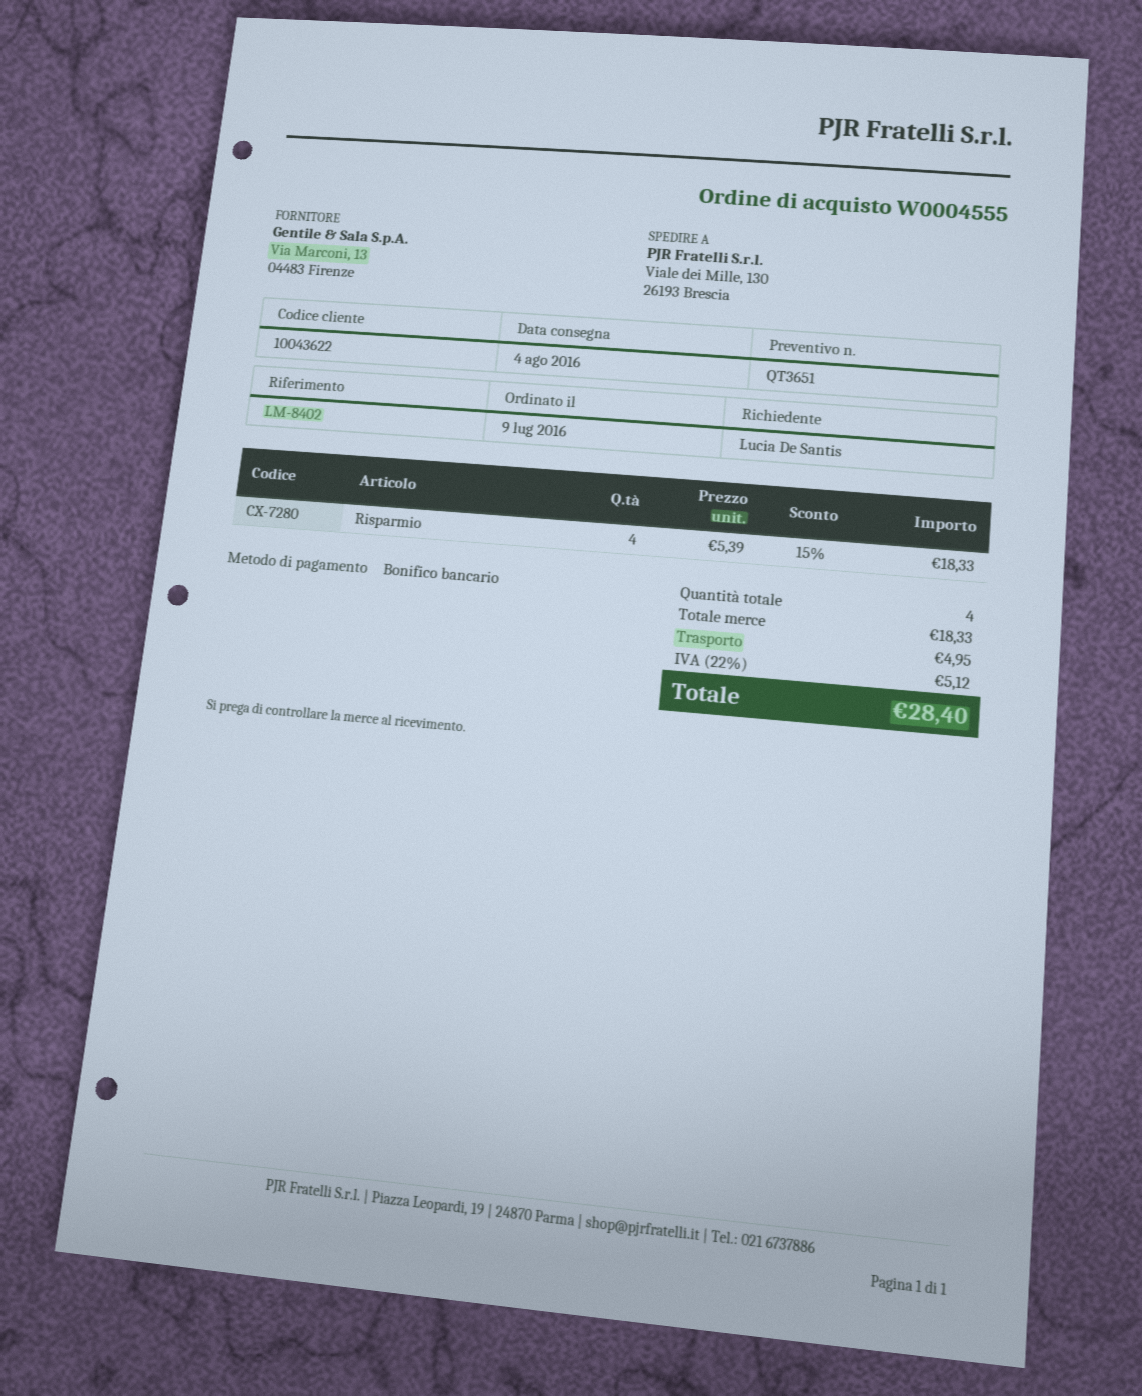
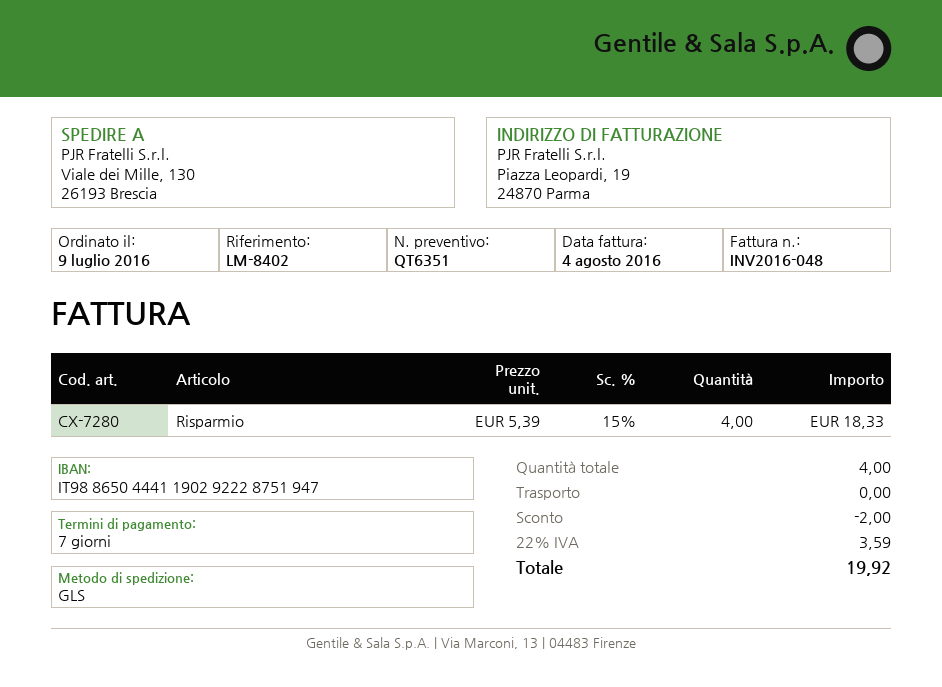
quote number: QT3651 -> QT6351
discount: none -> 2.00
shipping: 4.95 -> 0.00
tax: 22% = 5.12 -> 22% = 3.59
total: 28.40 -> 19.92

